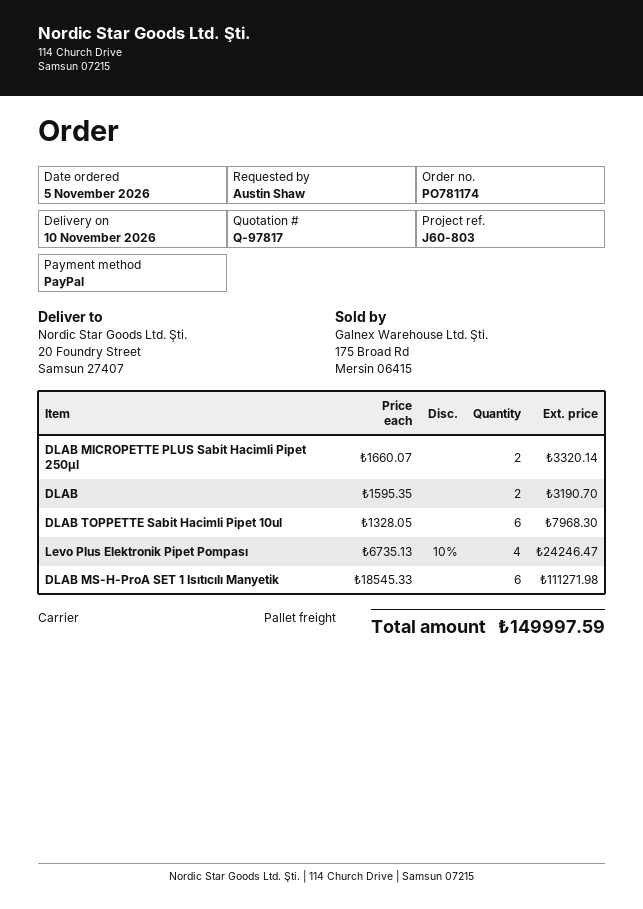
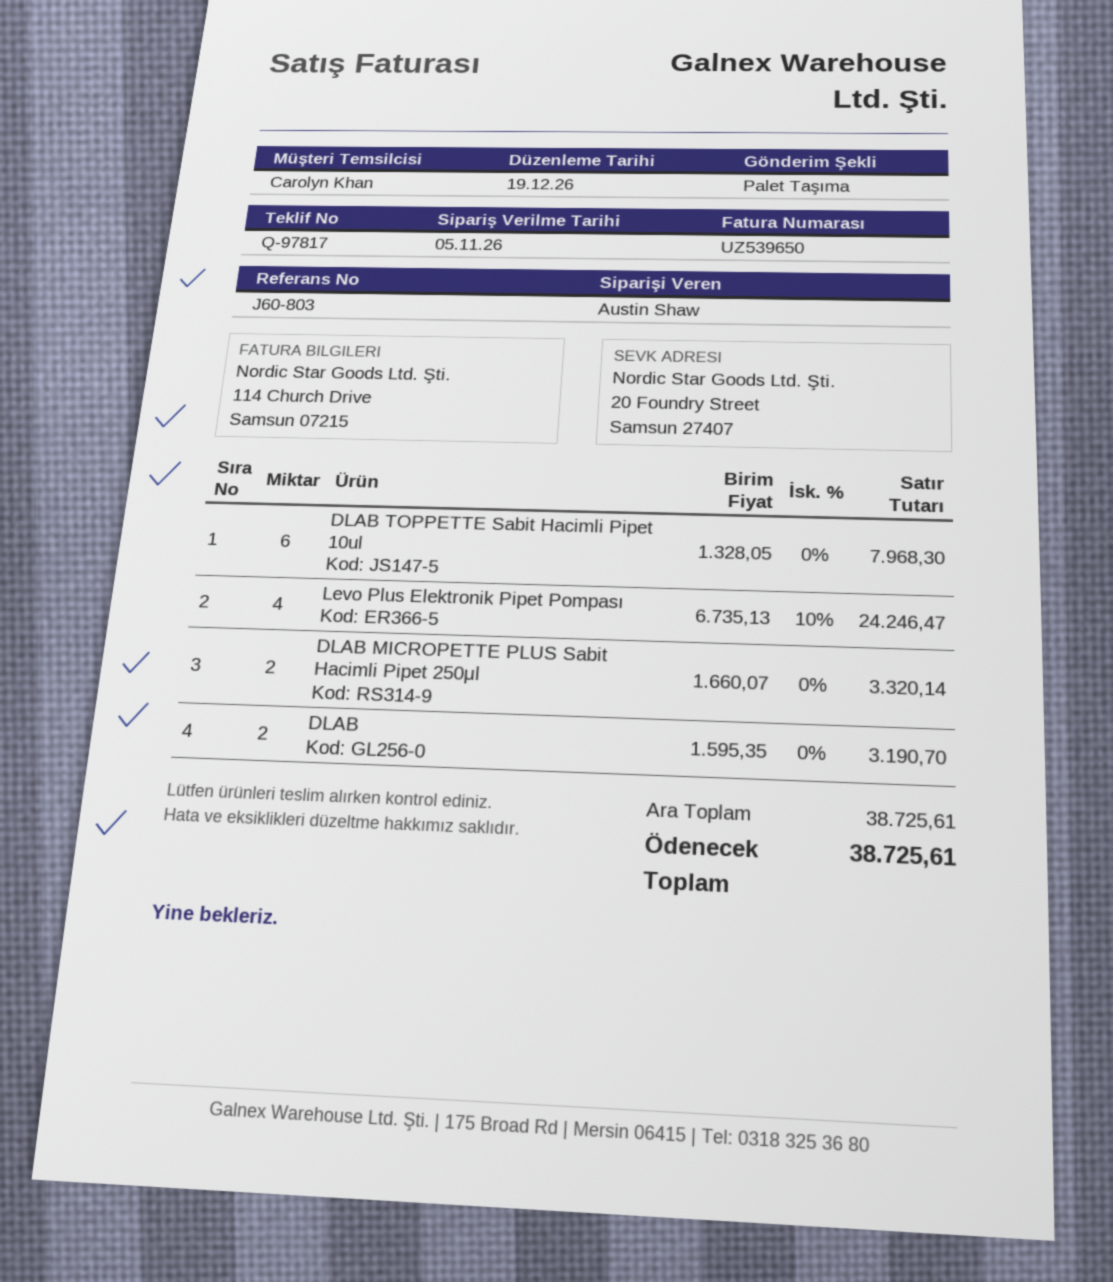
DLAB MS-H-ProA SET 1 Isıtıcılı Manyetik: 6 x 18545.33 = 111271.98 -> none
total: 149997.59 -> 38725.61

